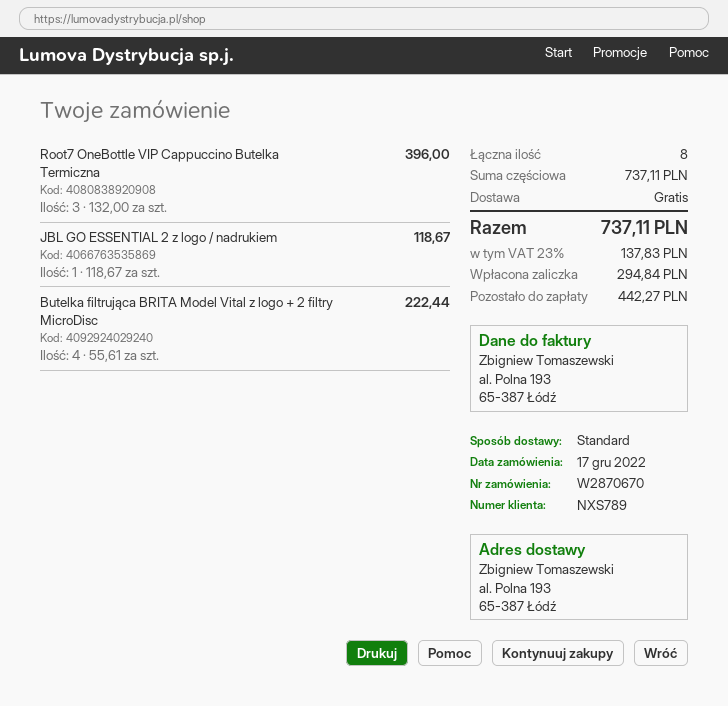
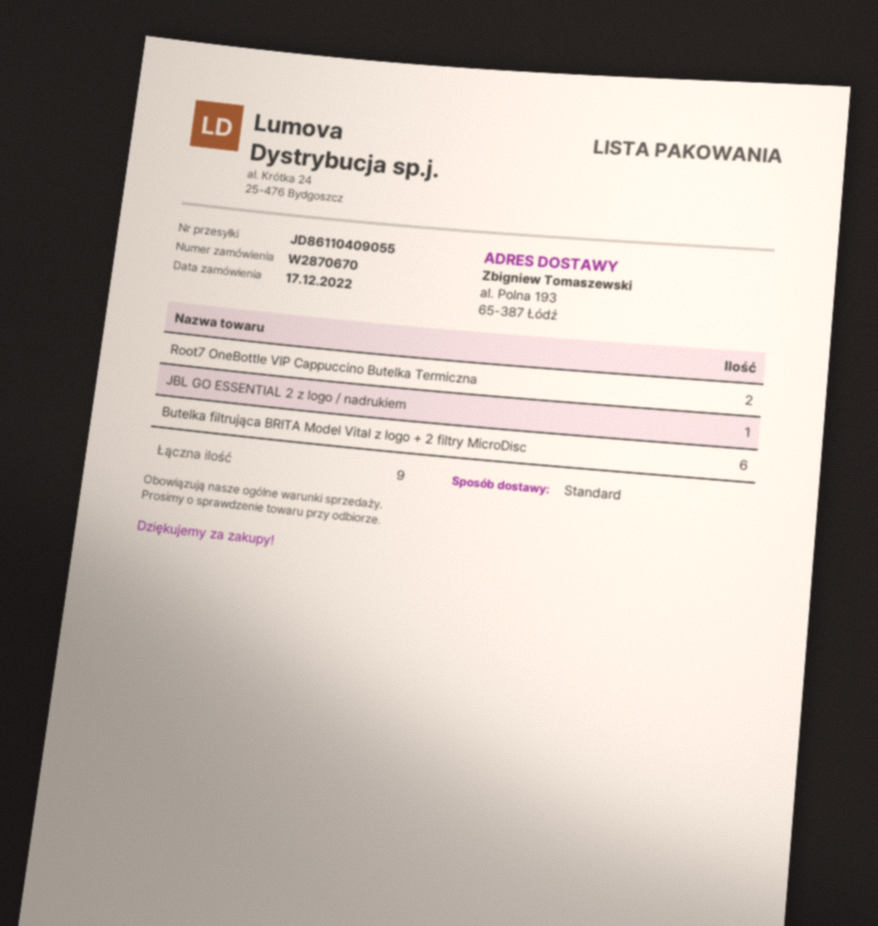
Root7 OneBottle VIP Cappuccino Butelka Termiczna: 3 -> 2
Butelka filtrująca BRITA Model Vital z logo + 2 filtry MicroDisc: 4 -> 6
total quantity: 8 -> 9

